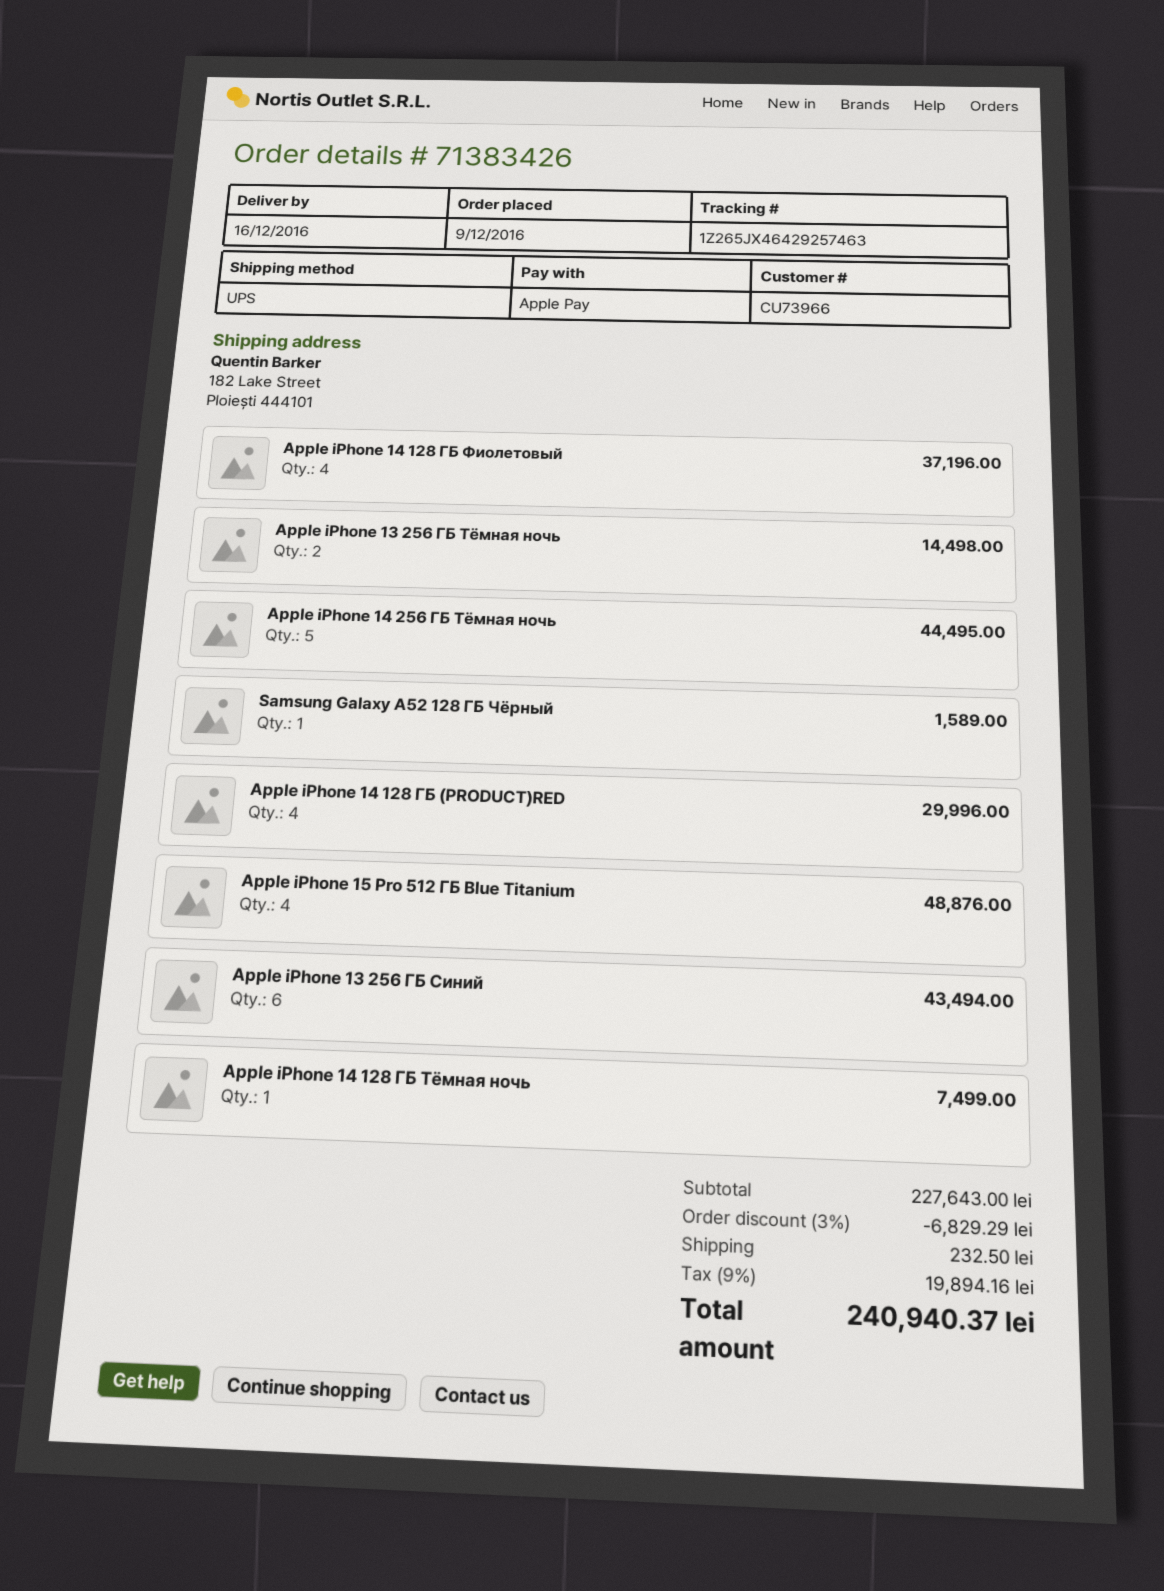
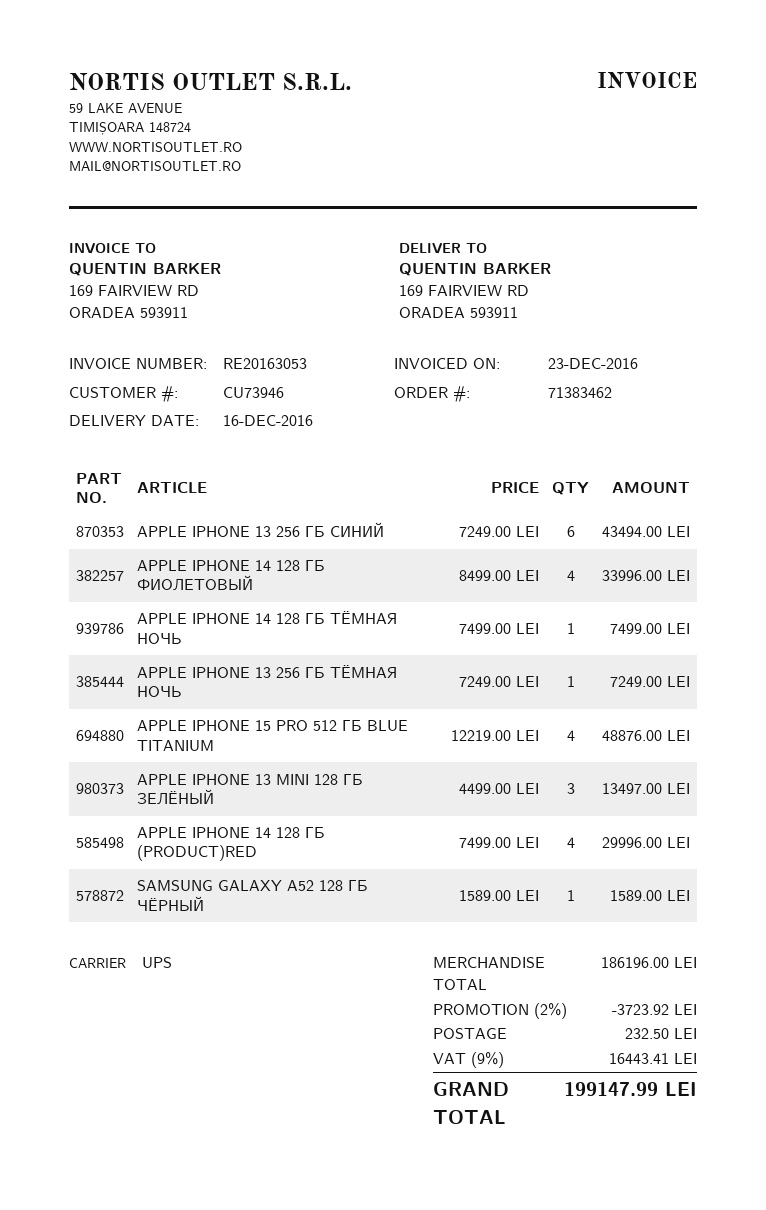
order number: 71383426 -> 71383462
customer number: CU73966 -> CU73946
ship to: 182 Lake Street, Ploiești 444101 -> 169 FAIRVIEW RD, ORADEA 593911
Apple iPhone 14 128 ГБ Фиолетовый: 4 for 37196.00 -> 4 for 33996.00
Apple iPhone 13 256 ГБ Тёмная ночь: 2 for 14498.00 -> 1 for 7249.00
Apple iPhone 14 256 ГБ Тёмная ночь: 5 for 44495.00 -> none
APPLE IPHONE 13 MINI 128 ГБ ЗЕЛЁНЫЙ: none -> 3 for 13497.00
subtotal: 227643.00 -> 186196.00
discount: 3% = 6829.29 -> 2% = 3723.92
tax: 9% = 19894.16 -> 9% = 16443.41
total: 240940.37 -> 199147.99

